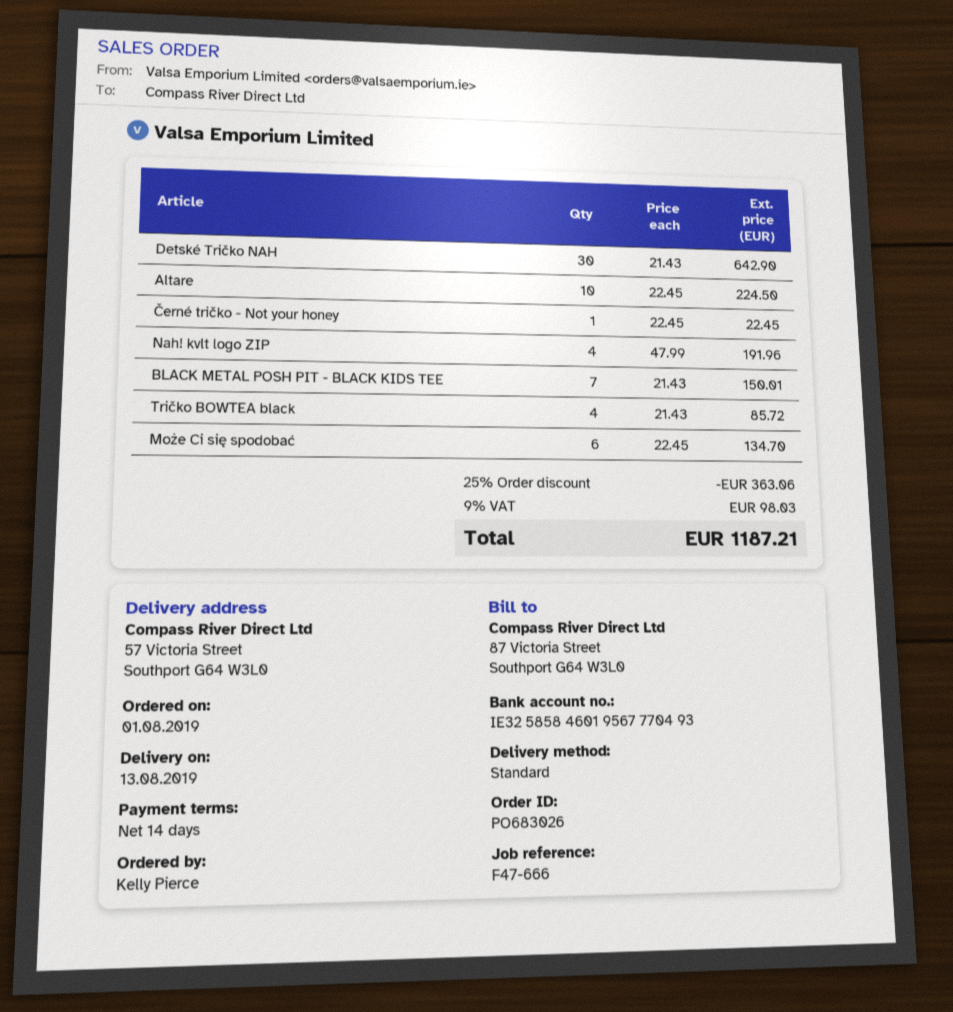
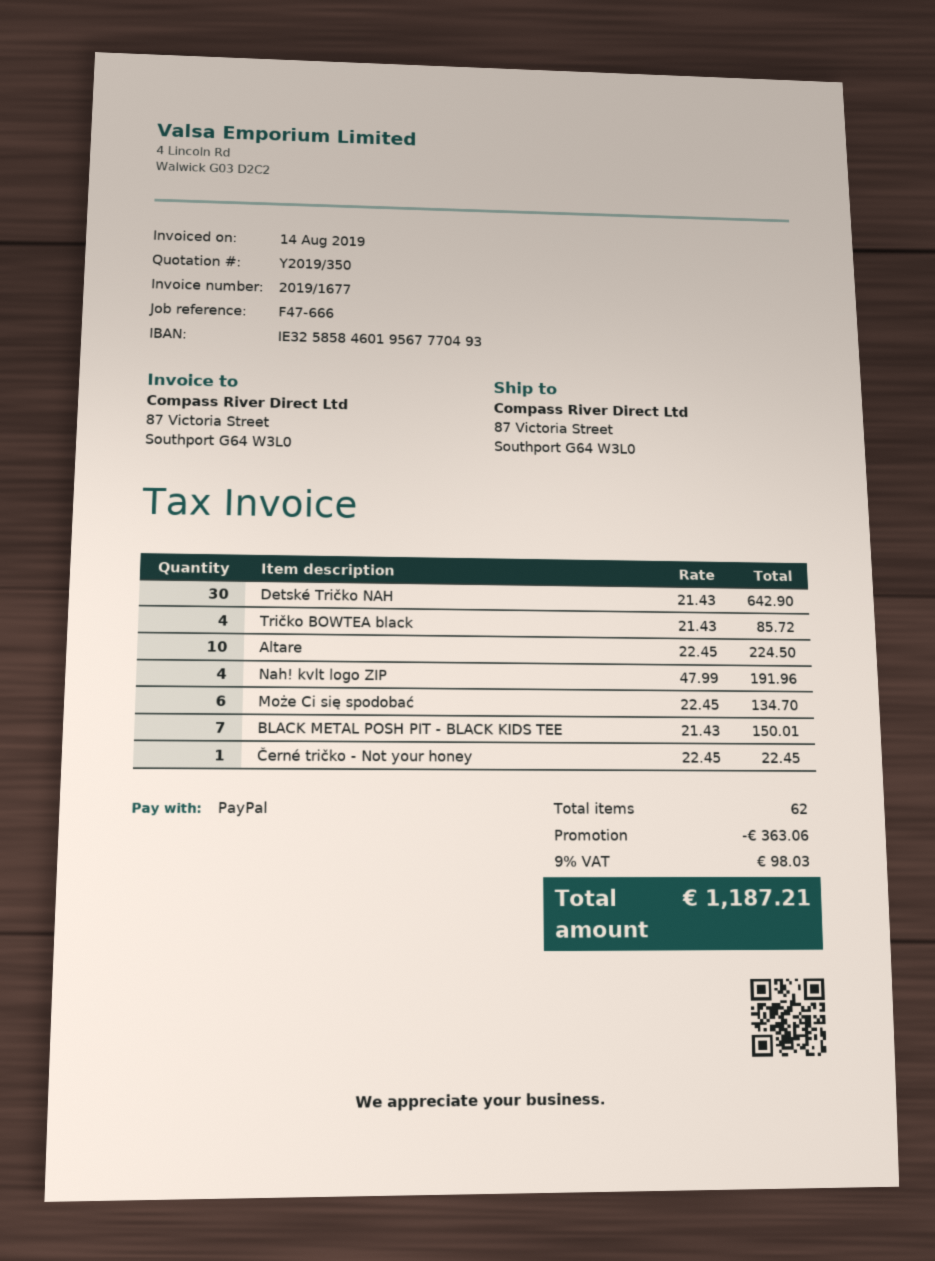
ship to: 57 Victoria Street, Southport G64 W3L0 -> 87 Victoria Street, Southport G64 W3L0

